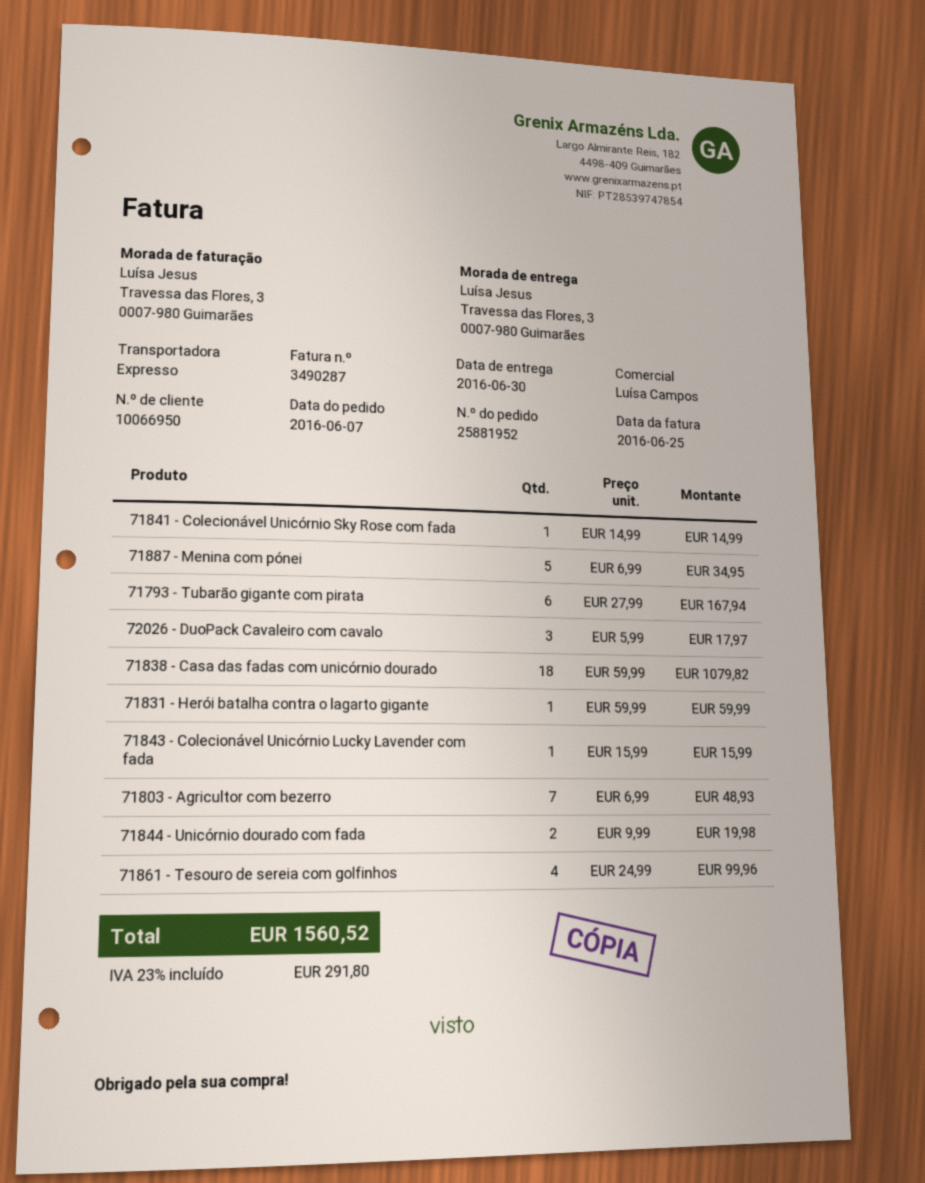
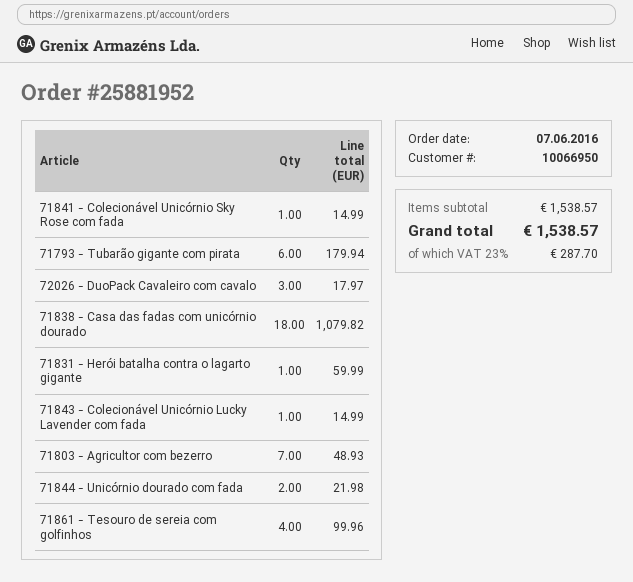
71887 - Menina com pónei: 5 for 34.95 -> none
71793 - Tubarão gigante com pirata: 6 for 167.94 -> 6 for 179.94
71843 - Colecionável Unicórnio Lucky Lavender com fada: 1 for 15.99 -> 1 for 14.99
71844 - Unicórnio dourado com fada: 2 for 19.98 -> 2 for 21.98
tax: 23% = 291.80 -> 23% = 287.70
total: 1560.52 -> 1538.57

